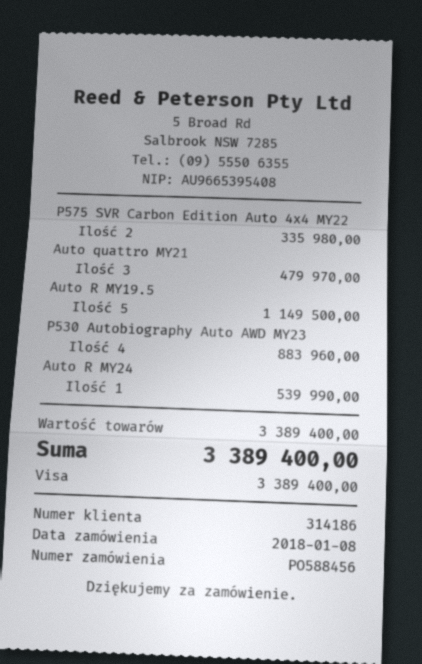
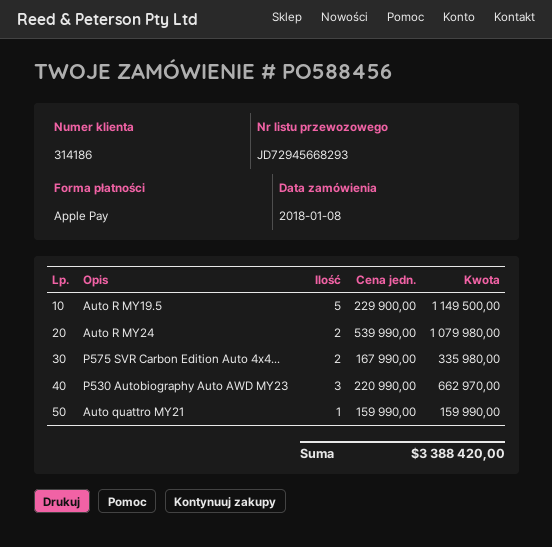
payment method: Visa -> Apple Pay
Auto quattro MY21: 3 for 479970.00 -> 1 for 159990.00
P530 Autobiography Auto AWD MY23: 4 for 883960.00 -> 3 for 662970.00
Auto R MY24: 1 for 539990.00 -> 2 for 1079980.00
total: 3389400.00 -> 3388420.00

